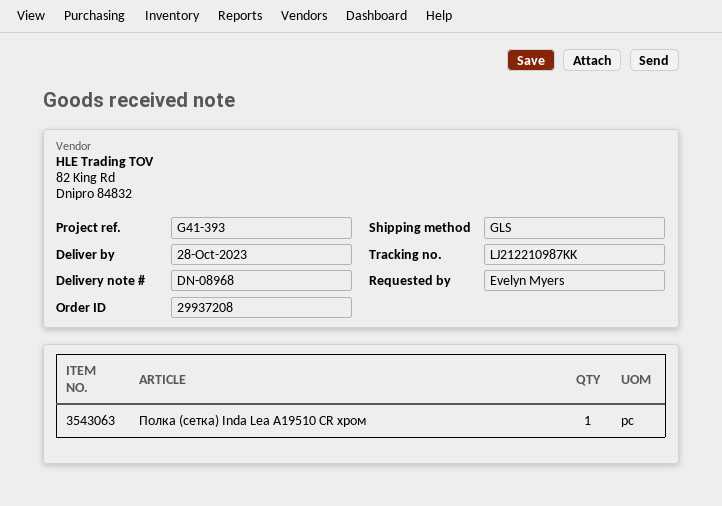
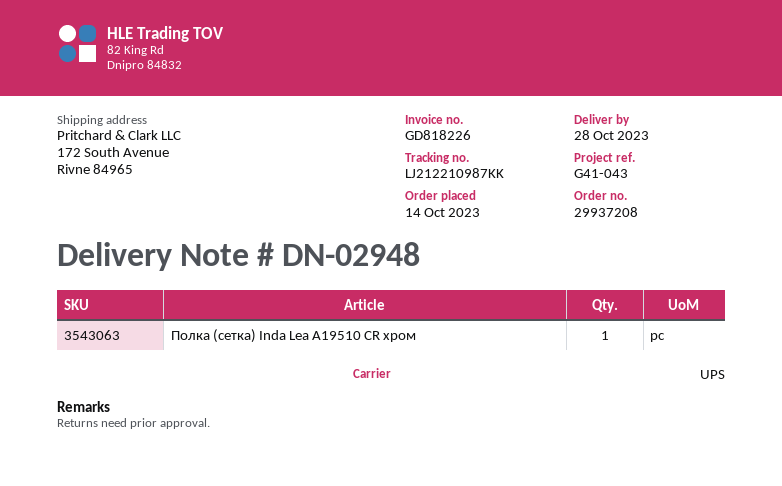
delivery note number: DN-08968 -> DN-02948
reference: G41-393 -> G41-043
shipping method: GLS -> UPS

